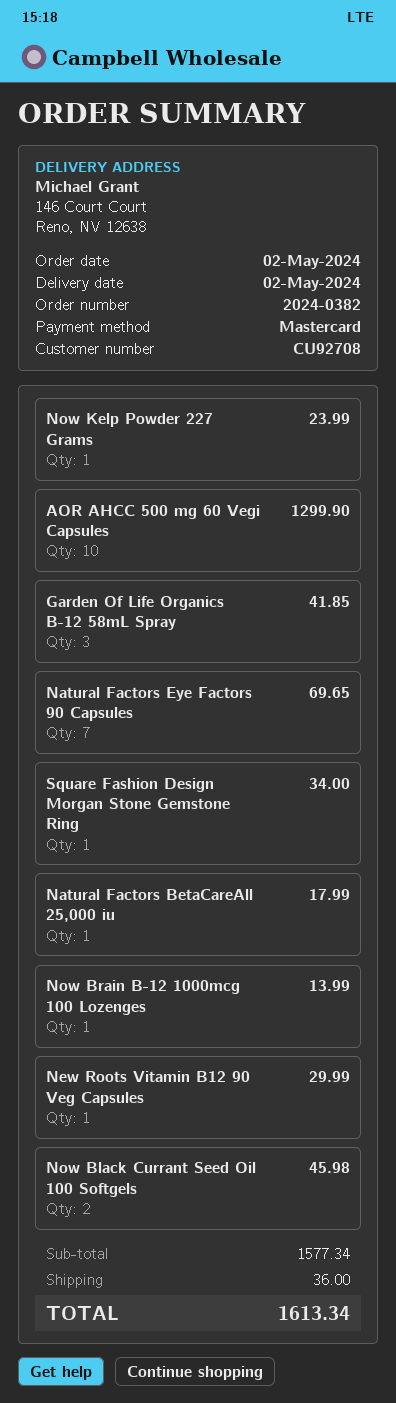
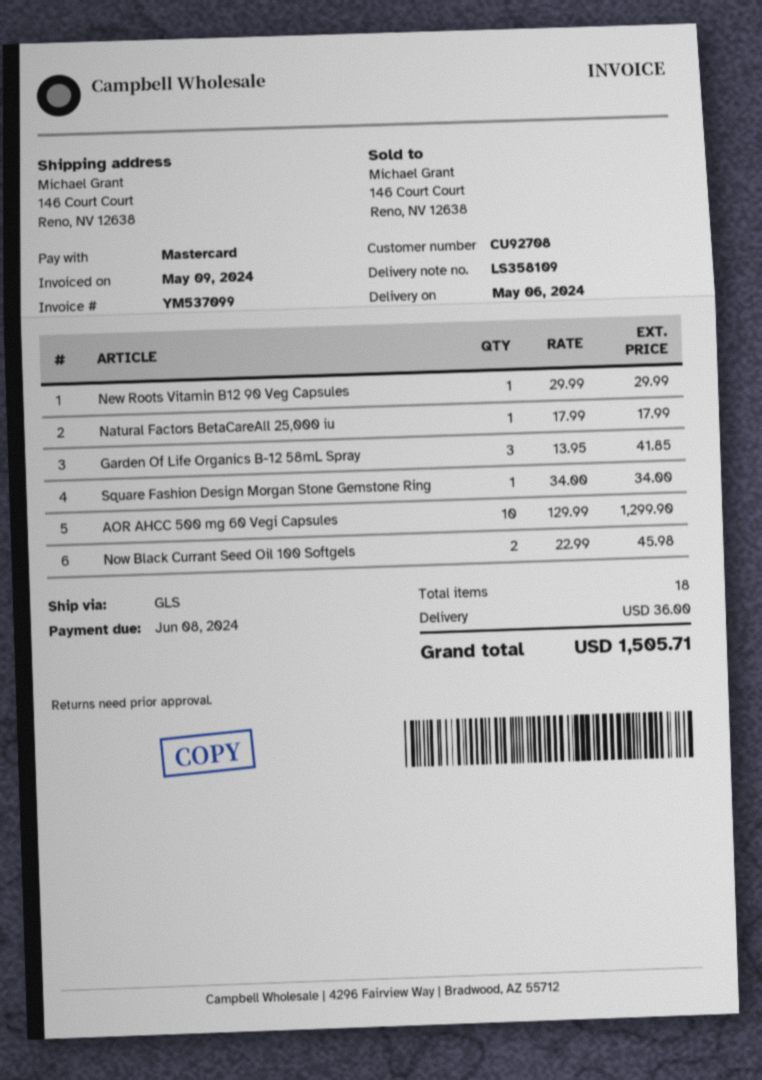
delivery date: 2024-05-02 -> 2024-05-06
Now Kelp Powder 227 Grams: 1 for 23.99 -> none
Natural Factors Eye Factors 90 Capsules: 7 for 69.65 -> none
Now Brain B-12 1000mcg 100 Lozenges: 1 for 13.99 -> none
total: 1613.34 -> 1505.71

